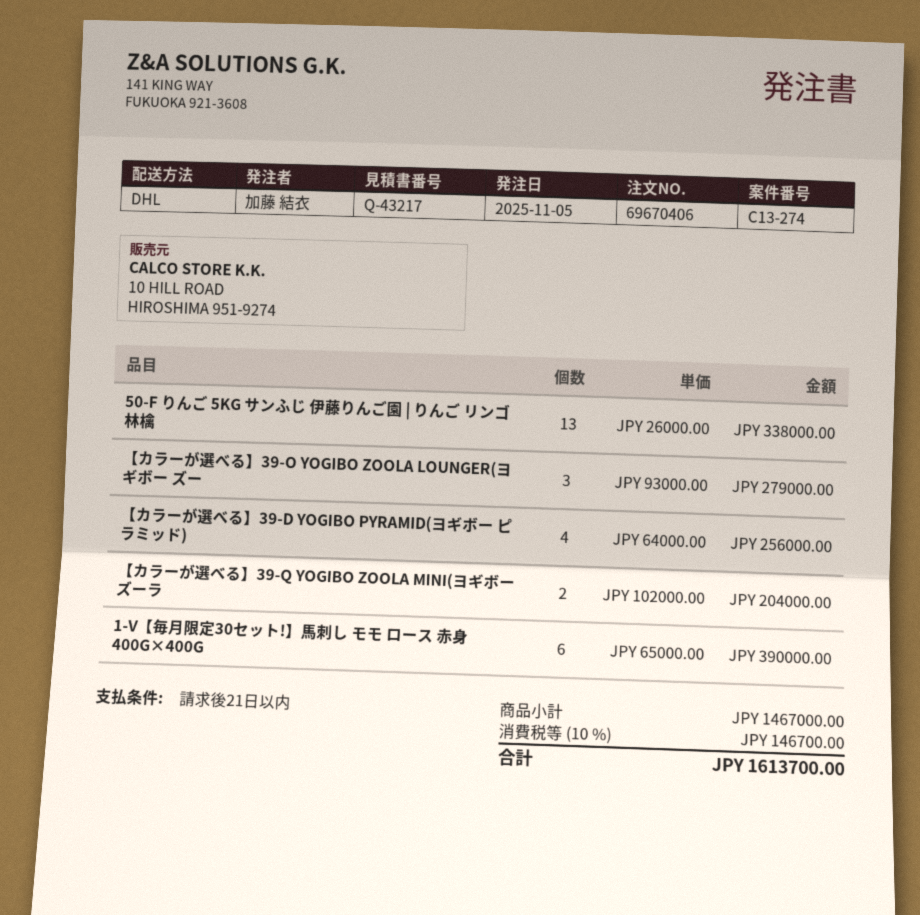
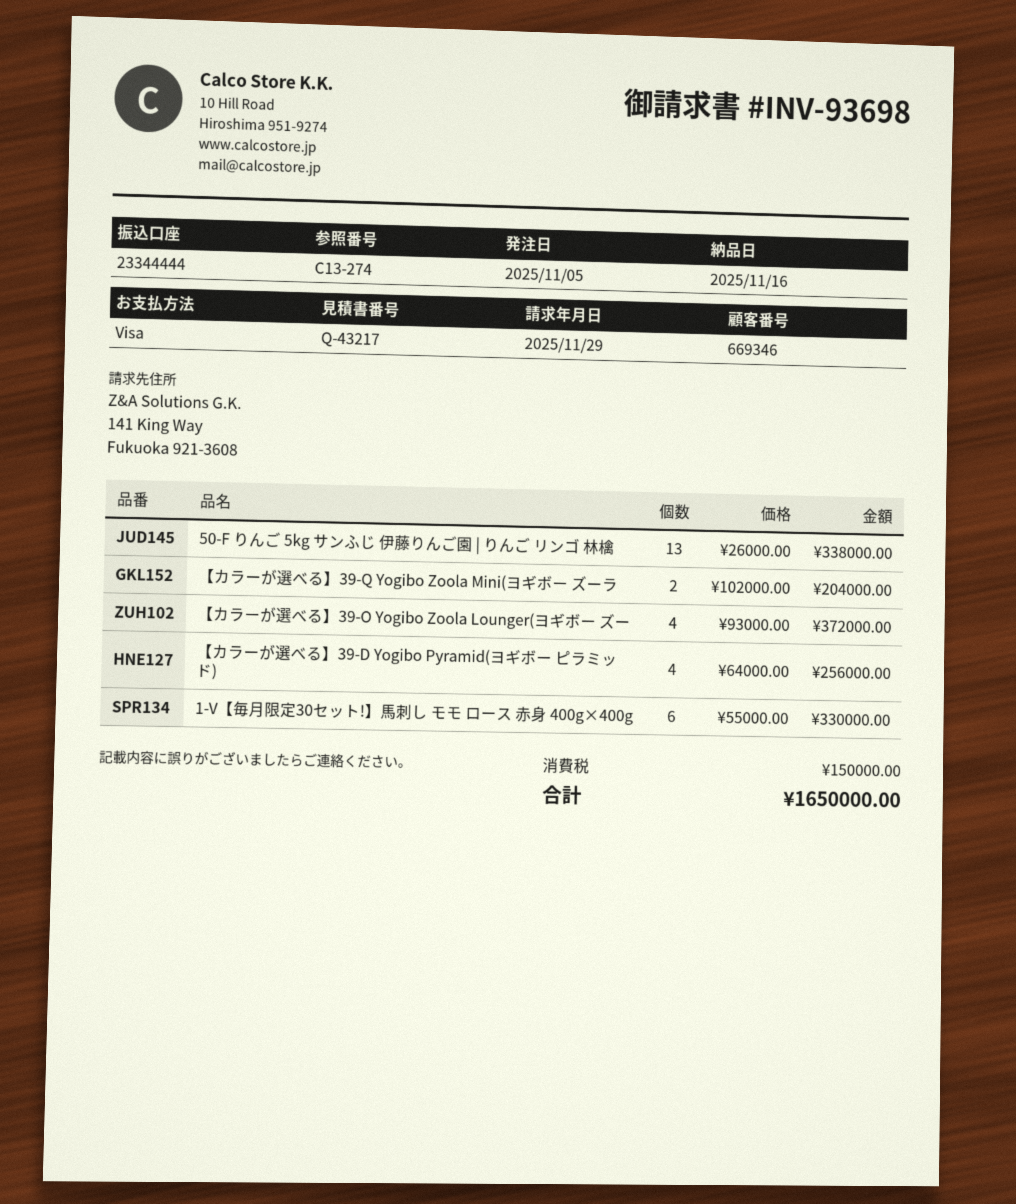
【カラーが選べる】39-O YOGIBO ZOOLA LOUNGER(ヨギボー ズー: 3 x 93000.00 = 279000.00 -> 4 x 93000.00 = 372000.00
1-V【毎月限定30セット!】馬刺し モモ ロース 赤身 400G×400G: 6 x 65000.00 = 390000.00 -> 6 x 55000.00 = 330000.00
tax: 146700.00 -> 150000.00
total: 1613700.00 -> 1650000.00

